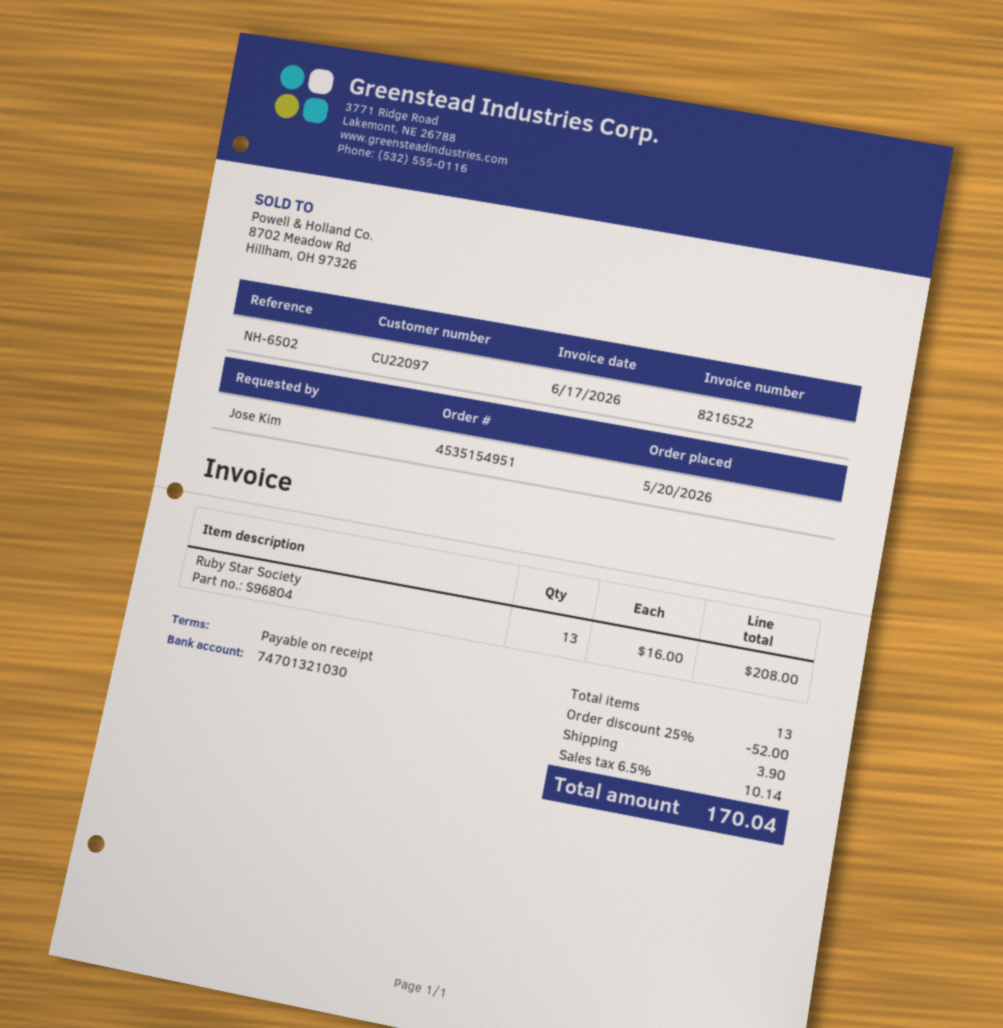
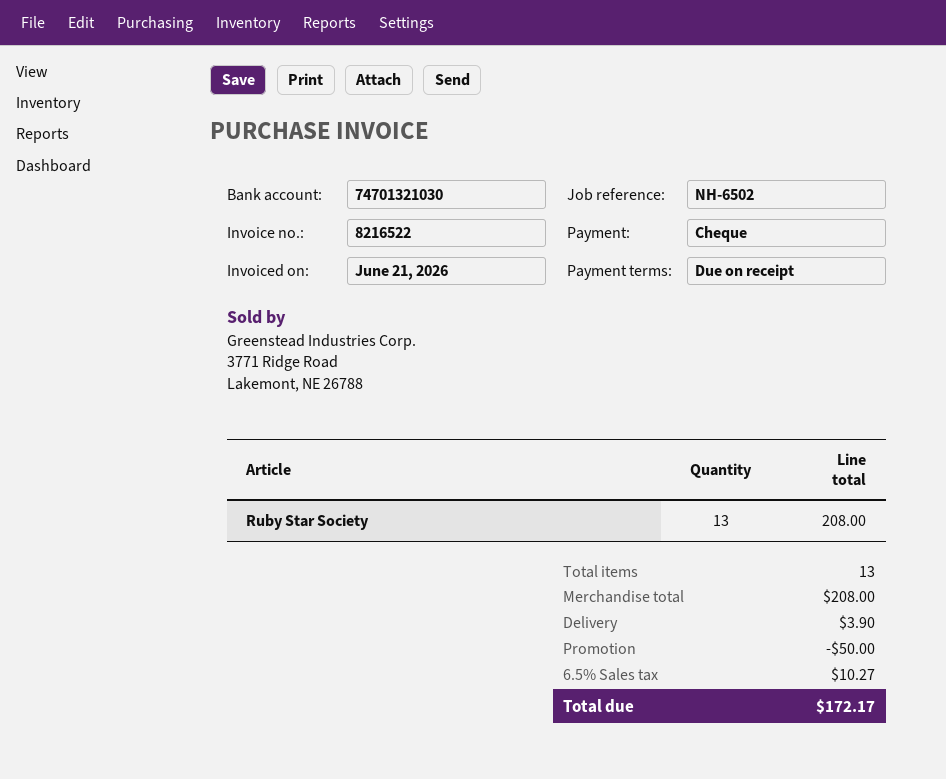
invoice date: 2026-06-17 -> 2026-06-21
discount: 52.00 -> 50.00
tax: 6.5% = 10.14 -> 6.5% = 10.27
total: 170.04 -> 172.17

